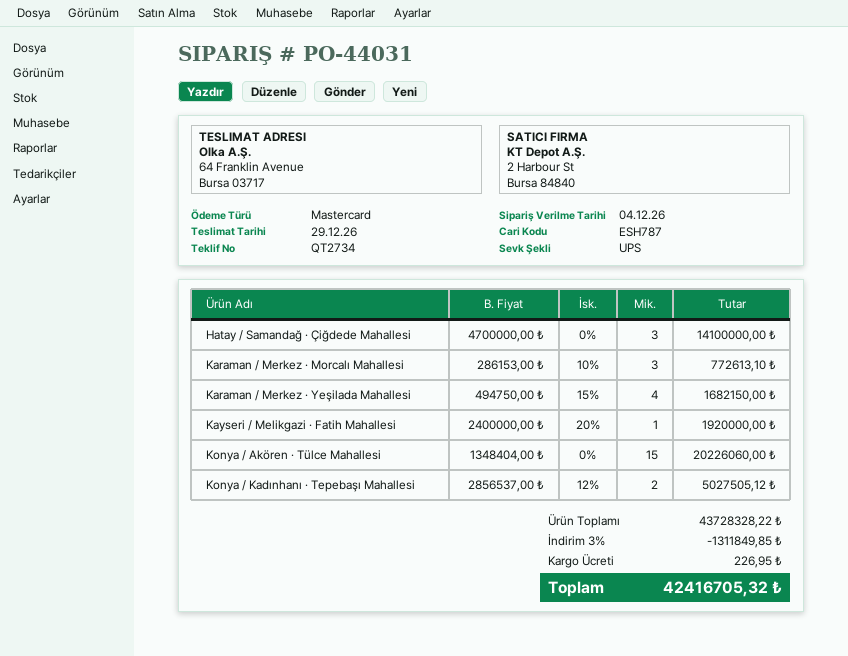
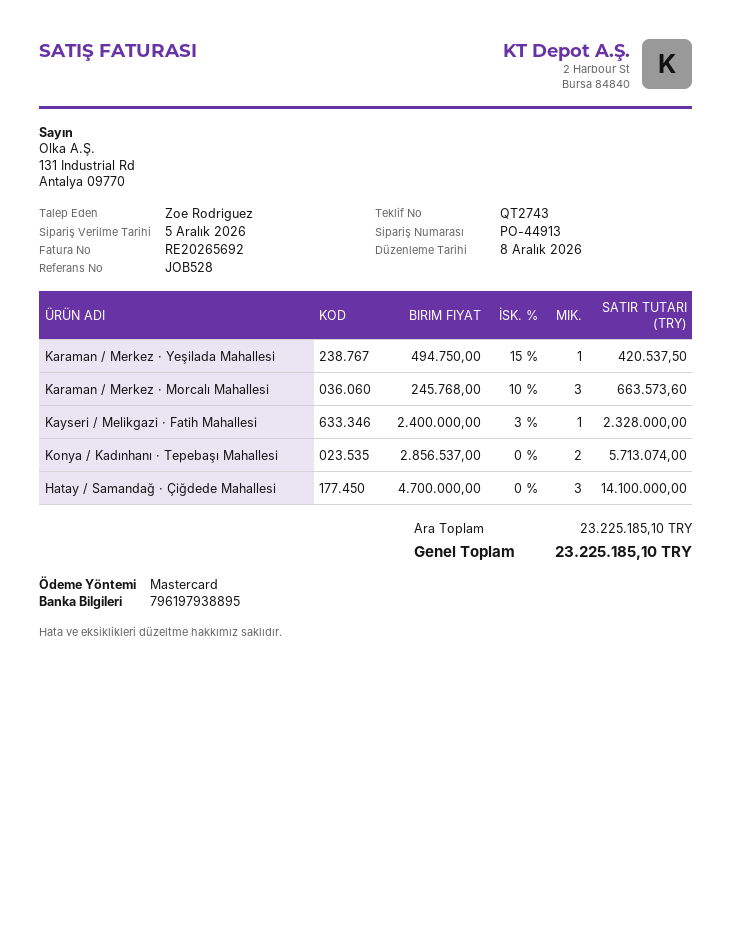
quote number: QT2734 -> QT2743
order number: PO-44031 -> PO-44913
order date: 2026-12-04 -> 2026-12-05
Karaman / Merkez · Morcalı Mahallesi: 3 x 286153.00 - 10% = 772613.10 -> 3 x 245768.00 - 10% = 663573.60
Karaman / Merkez · Yeşilada Mahallesi: 4 x 494750.00 - 15% = 1682150.00 -> 1 x 494750.00 - 15% = 420537.50
Kayseri / Melikgazi · Fatih Mahallesi: 1 x 2400000.00 - 20% = 1920000.00 -> 1 x 2400000.00 - 3% = 2328000.00
Konya / Akören · Tülce Mahallesi: 15 x 1348404.00 = 20226060.00 -> none
Konya / Kadınhanı · Tepebaşı Mahallesi: 2 x 2856537.00 - 12% = 5027505.12 -> 2 x 2856537.00 = 5713074.00
subtotal: 43728328.22 -> 23225185.10
discount: 3% = 1311849.85 -> none
shipping: 226.95 -> none
total: 42416705.32 -> 23225185.10

